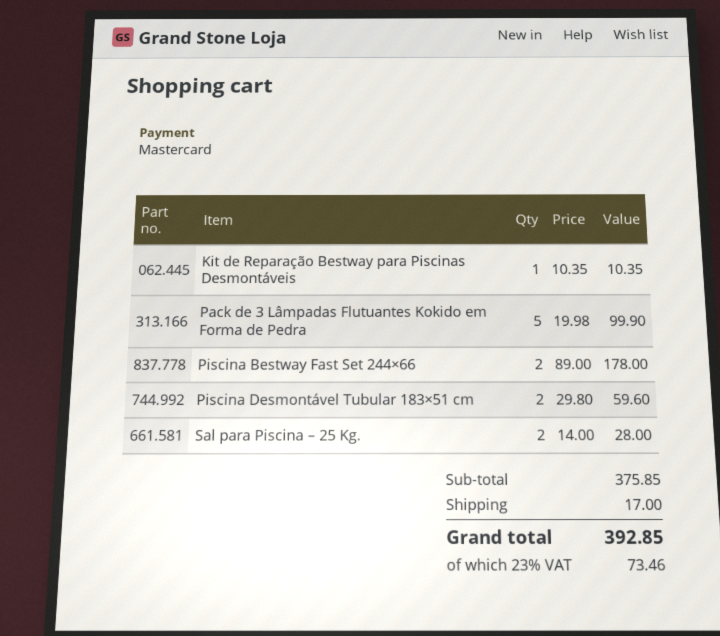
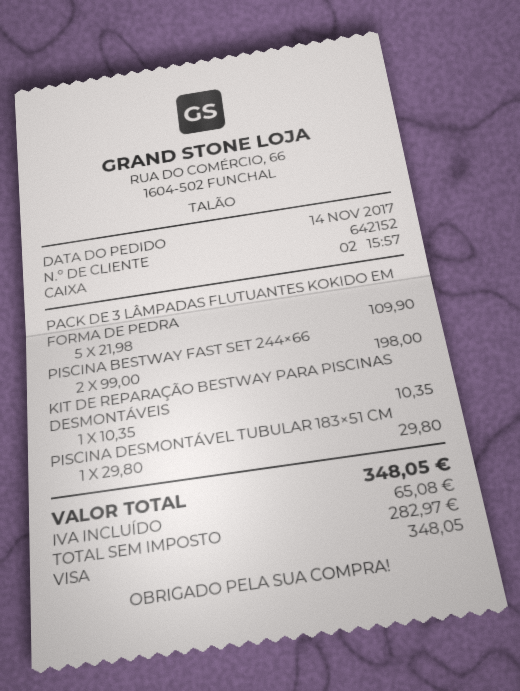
payment method: Mastercard -> Visa
Pack de 3 Lâmpadas Flutuantes Kokido em Forma de Pedra: 5 x 19.98 = 99.90 -> 5 x 21.98 = 109.90
Piscina Bestway Fast Set 244×66: 2 x 89.00 = 178.00 -> 2 x 99.00 = 198.00
Piscina Desmontável Tubular 183×51 cm: 2 x 29.80 = 59.60 -> 1 x 29.80 = 29.80
Sal para Piscina – 25 Kg.: 2 x 14.00 = 28.00 -> none
shipping: 17.00 -> none
tax: 73.46 -> 65.08
total: 392.85 -> 348.05

